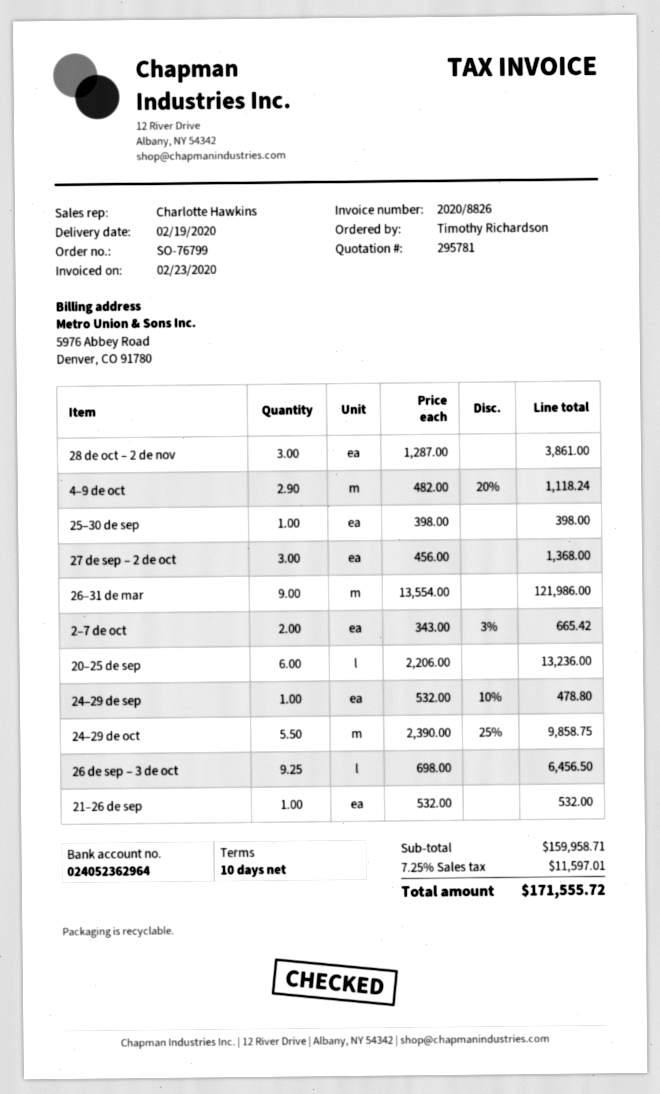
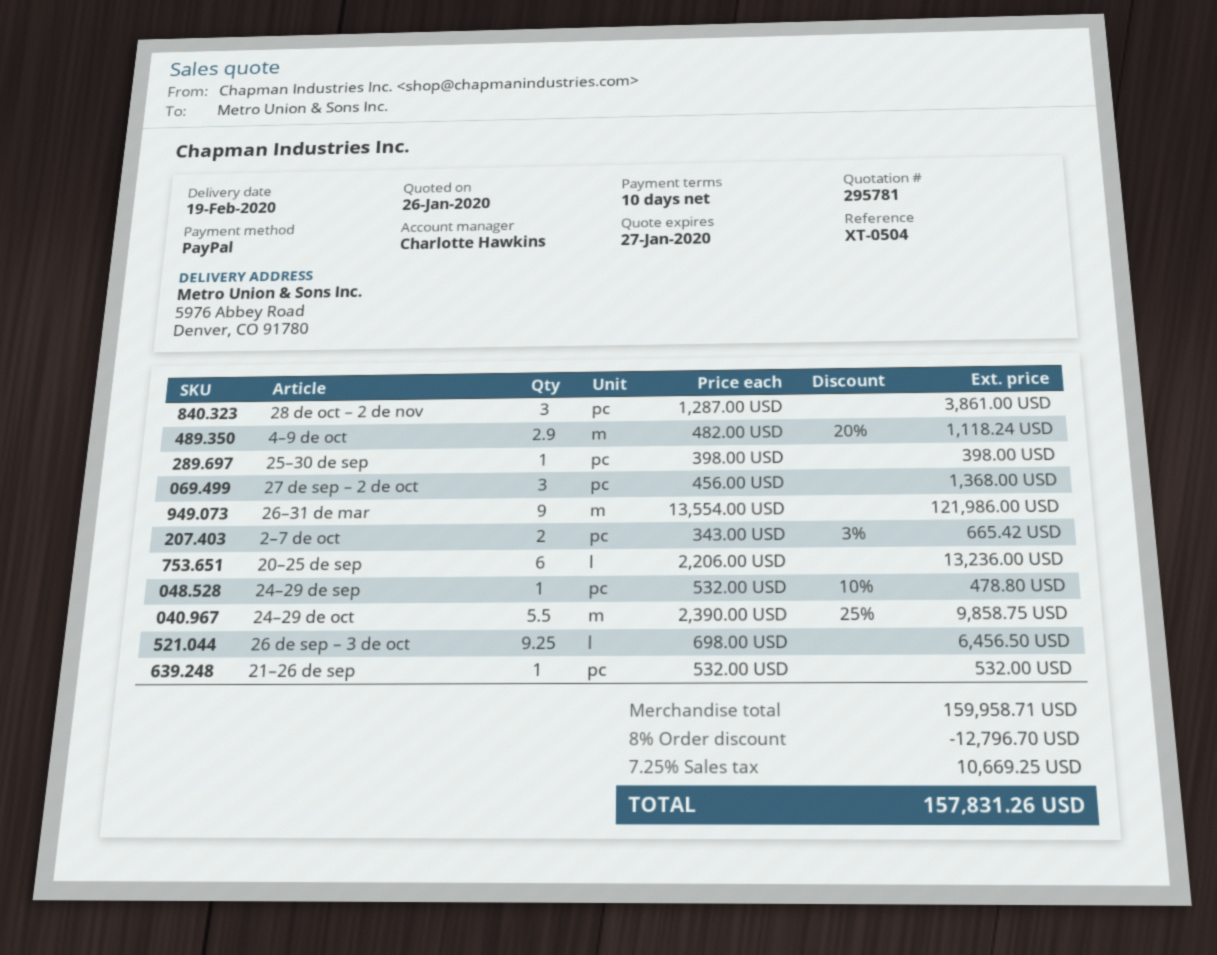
discount: none -> 8% = 12796.70
tax: 7.25% = 11597.01 -> 7.25% = 10669.25
total: 171555.72 -> 157831.26

